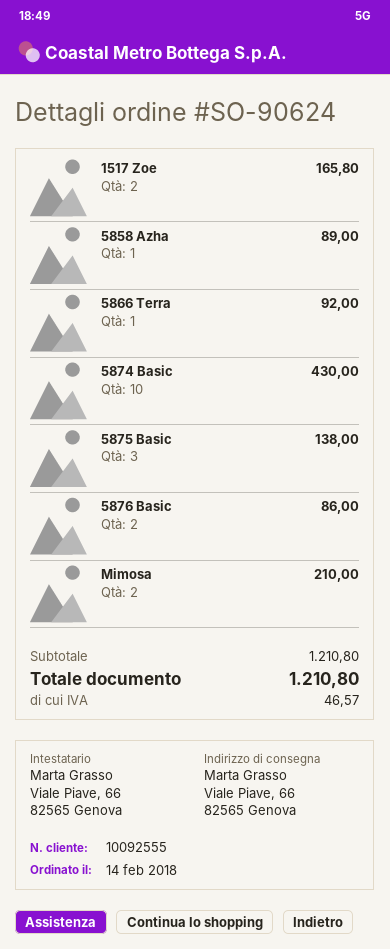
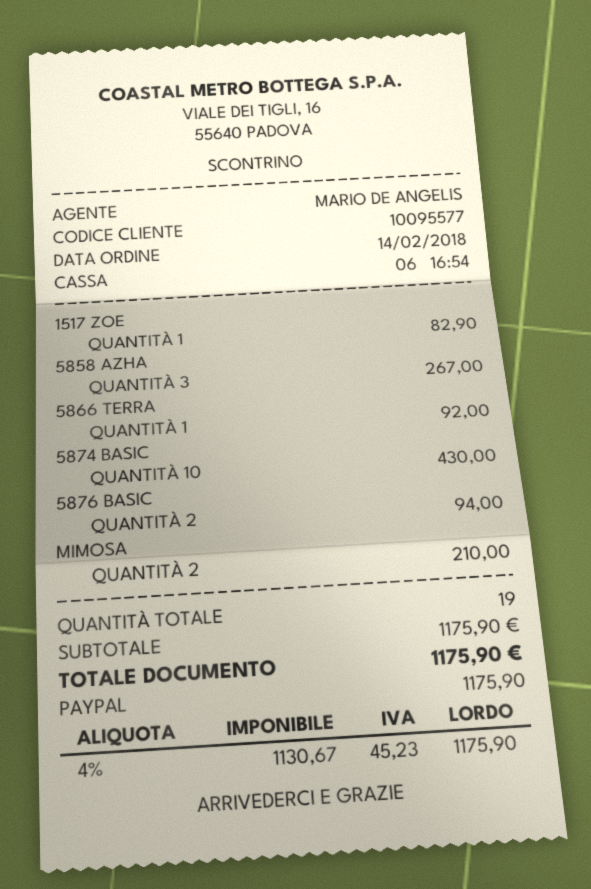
customer number: 10092555 -> 10095577
1517 Zoe: 2 for 165.80 -> 1 for 82.90
5858 Azha: 1 for 89.00 -> 3 for 267.00
5875 Basic: 3 for 138.00 -> none
5876 Basic: 2 for 86.00 -> 2 for 94.00
subtotal: 1210.80 -> 1175.90
tax: 46.57 -> 45.23
total: 1210.80 -> 1175.90

